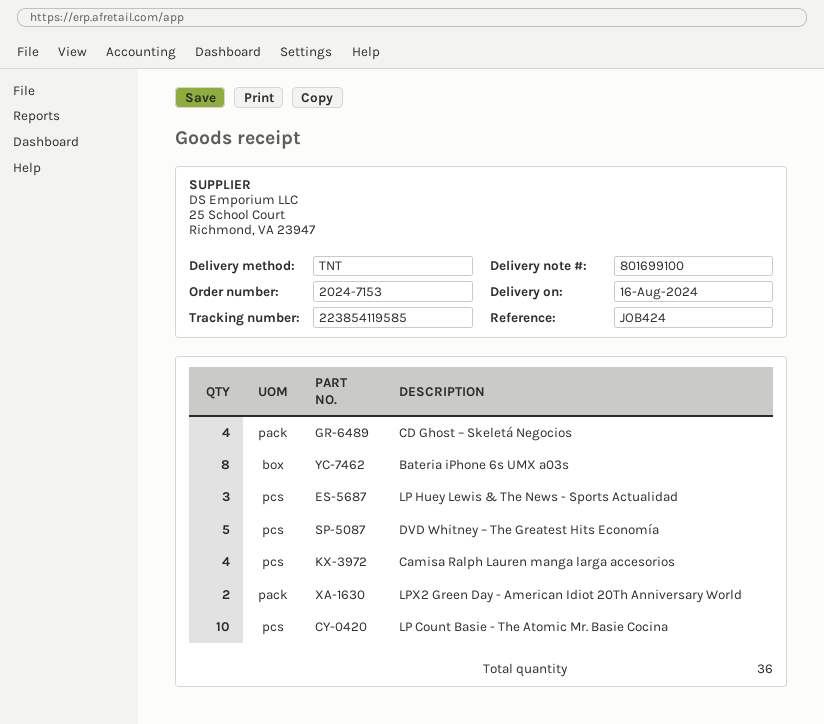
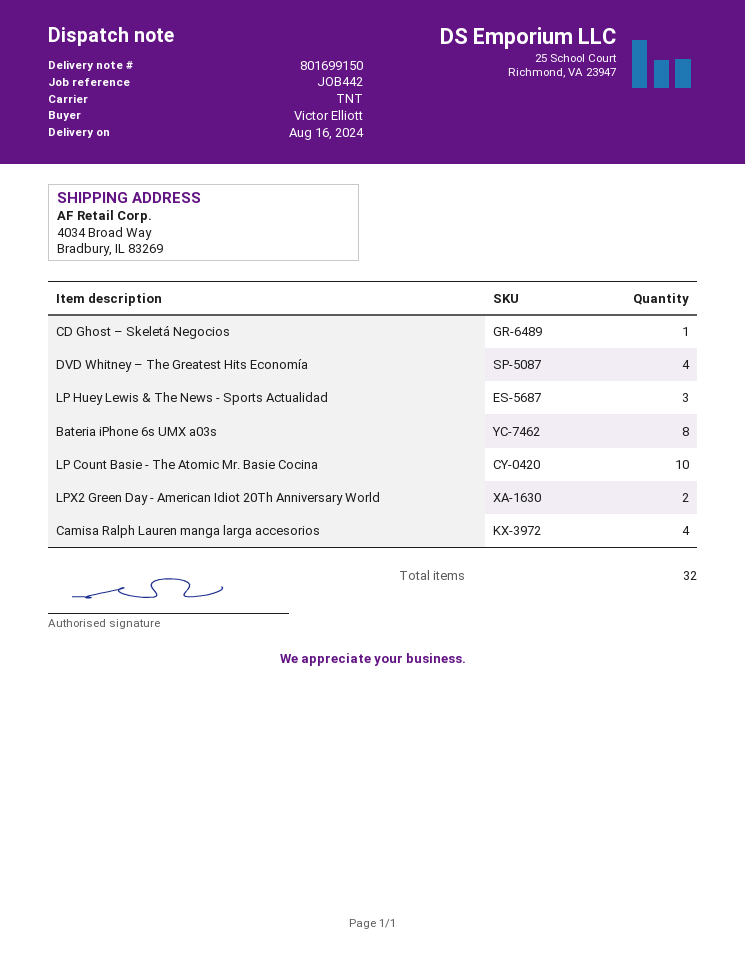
delivery note number: 801699100 -> 801699150
reference: JOB424 -> JOB442
CD Ghost – Skeletá Negocios: 4 -> 1
DVD Whitney – The Greatest Hits Economía: 5 -> 4
total quantity: 36 -> 32

